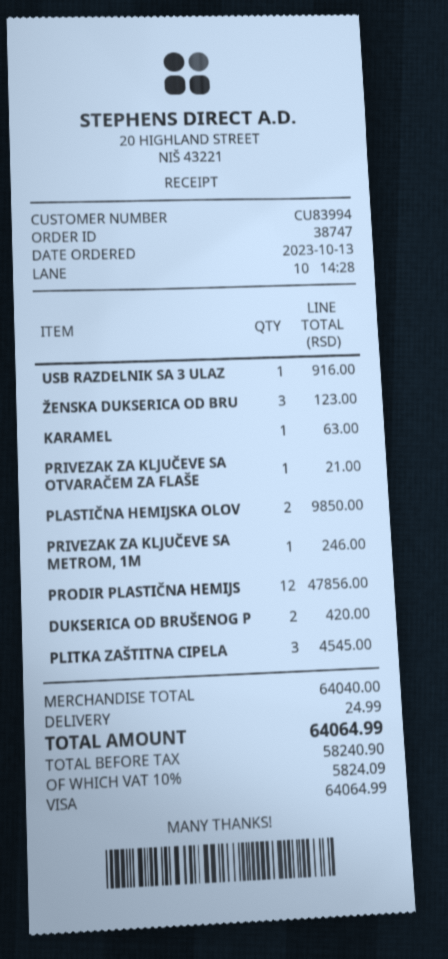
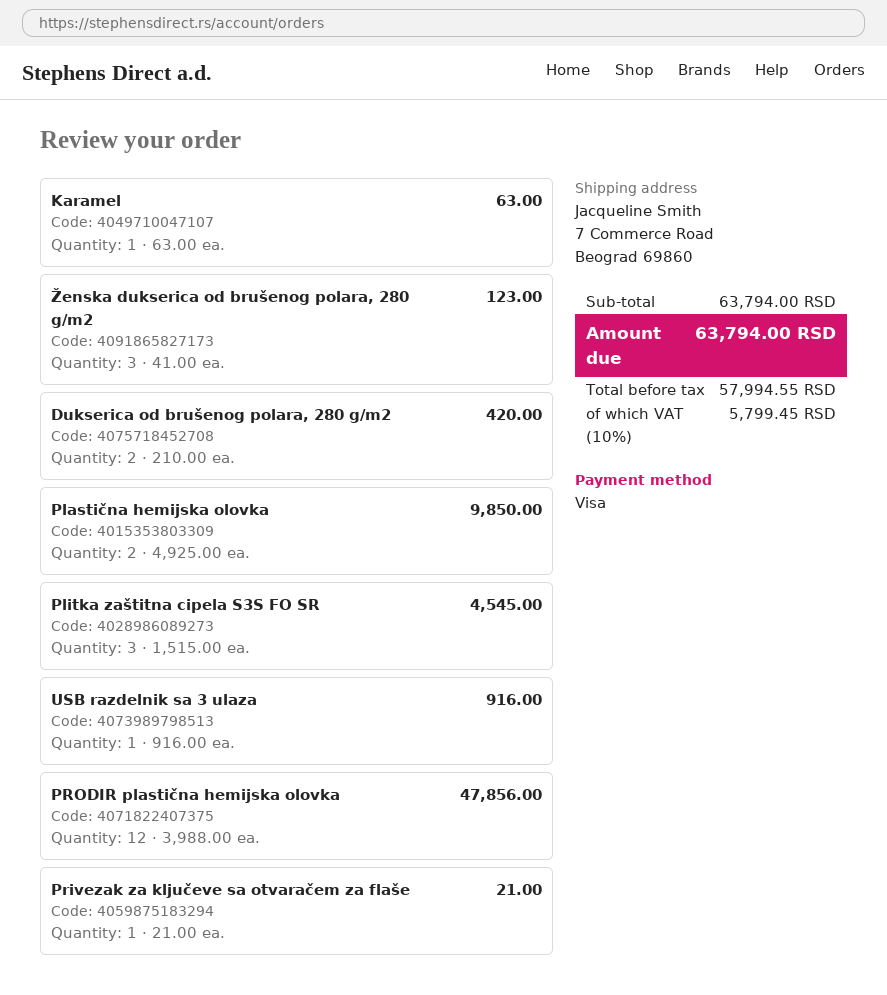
PRIVEZAK ZA KLJUČEVE SA METROM, 1M: 1 for 246.00 -> none
subtotal: 64040.00 -> 63794.00
shipping: 24.99 -> none
net: 58240.90 -> 57994.55
tax: 10% = 5824.09 -> 10% = 5799.45
total: 64064.99 -> 63794.00

